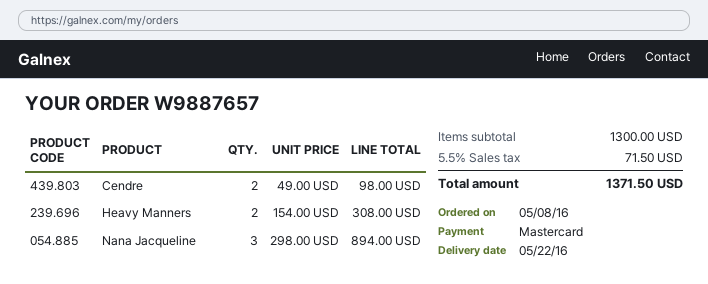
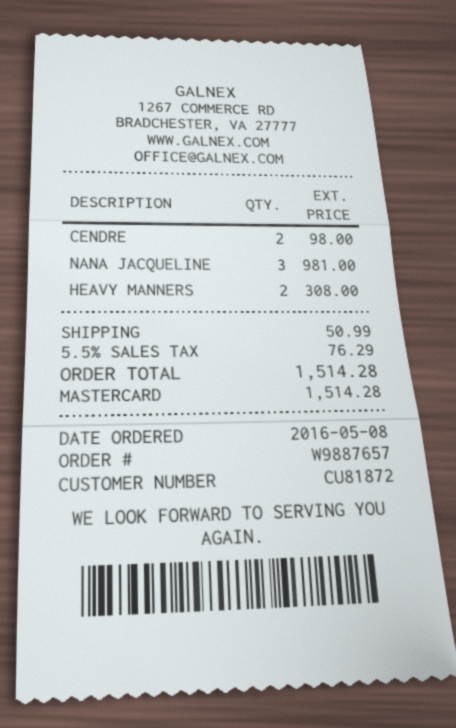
Nana Jacqueline: 3 for 894.00 -> 3 for 981.00
shipping: none -> 50.99
tax: 5.5% = 71.50 -> 5.5% = 76.29
total: 1371.50 -> 1514.28

